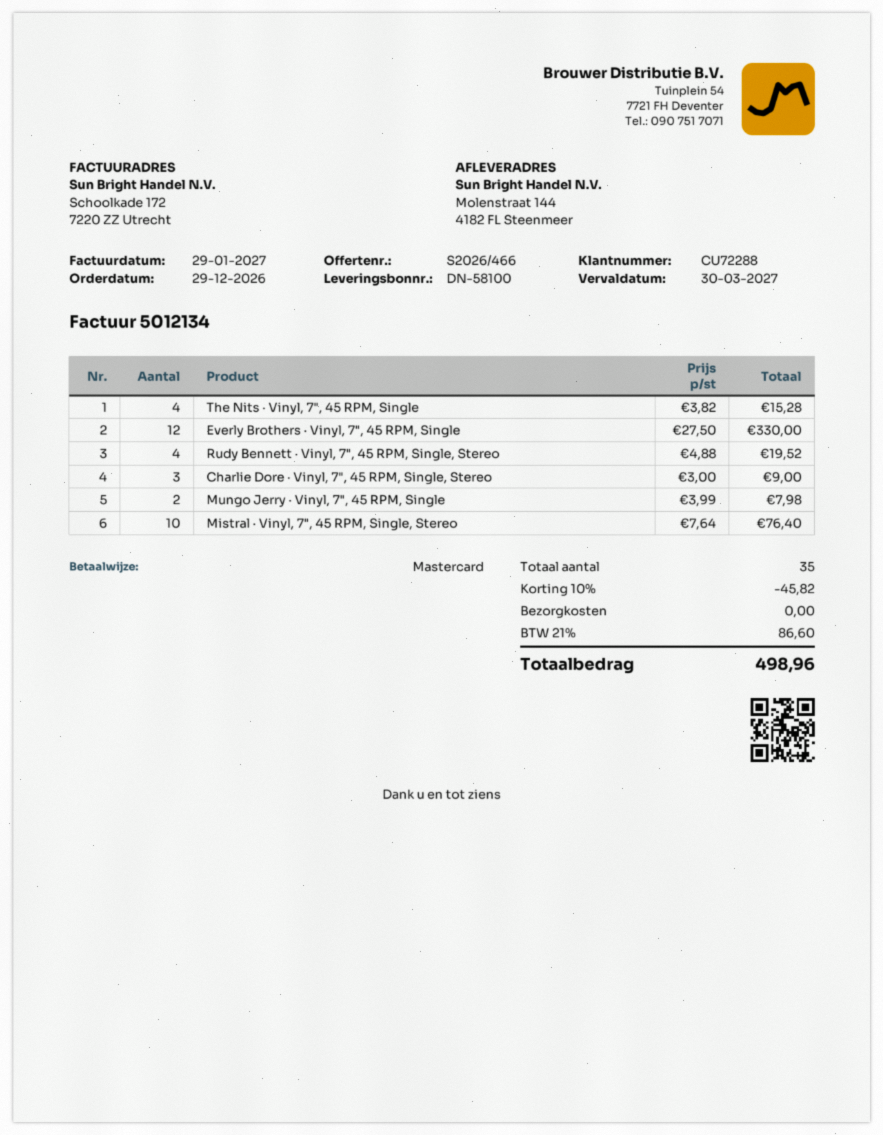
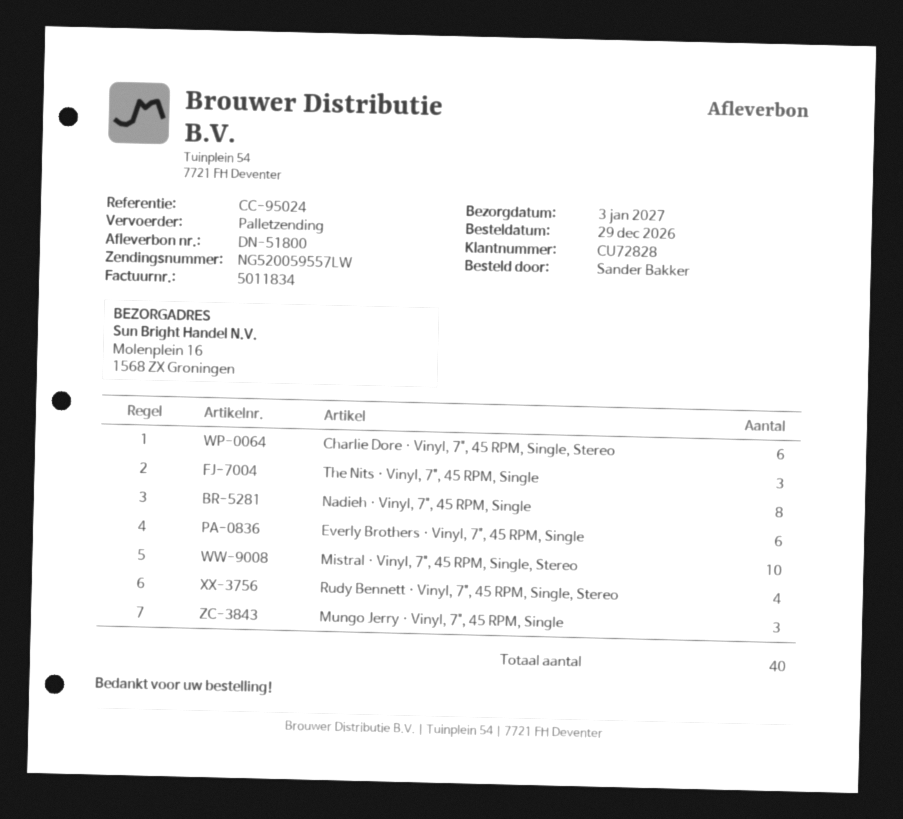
delivery note number: DN-58100 -> DN-51800
invoice number: 5012134 -> 5011834
customer number: CU72288 -> CU72828
ship to: Molenstraat 144, 4182 FL Steenmeer -> Molenplein 16, 1568 ZX Groningen
The Nits · Vinyl, 7", 45 RPM, Single: 4 -> 3
Everly Brothers · Vinyl, 7", 45 RPM, Single: 12 -> 6
Charlie Dore · Vinyl, 7", 45 RPM, Single, Stereo: 3 -> 6
Mungo Jerry · Vinyl, 7", 45 RPM, Single: 2 -> 3
Nadieh · Vinyl, 7", 45 RPM, Single: none -> 8
total quantity: 35 -> 40

